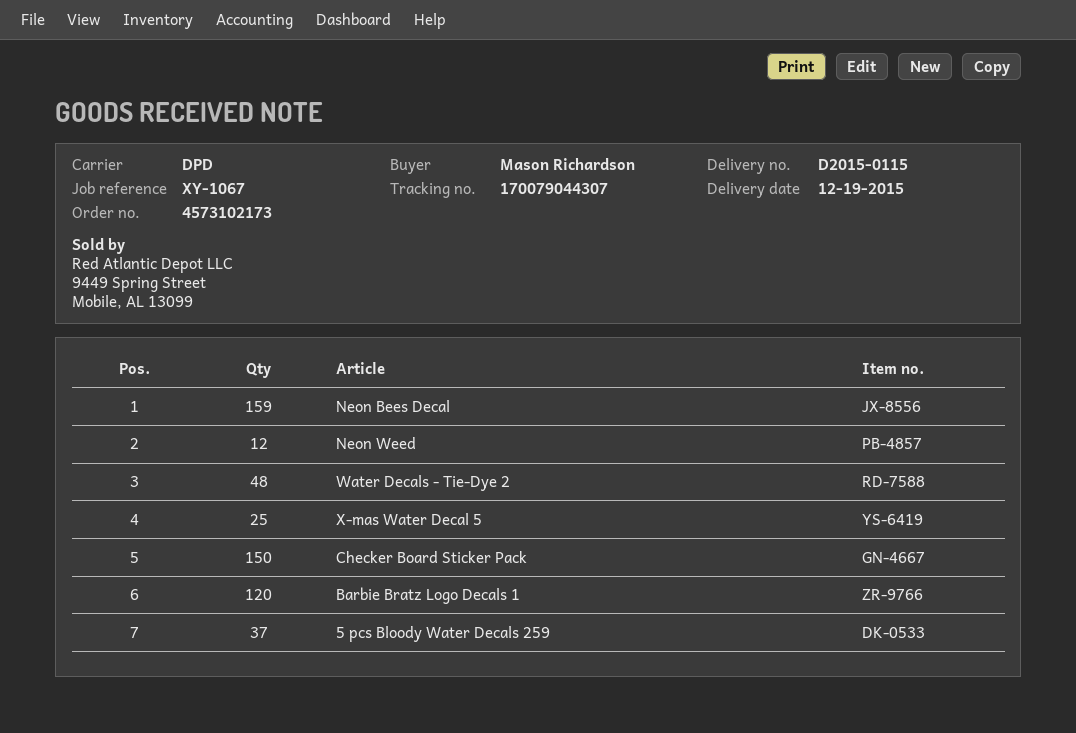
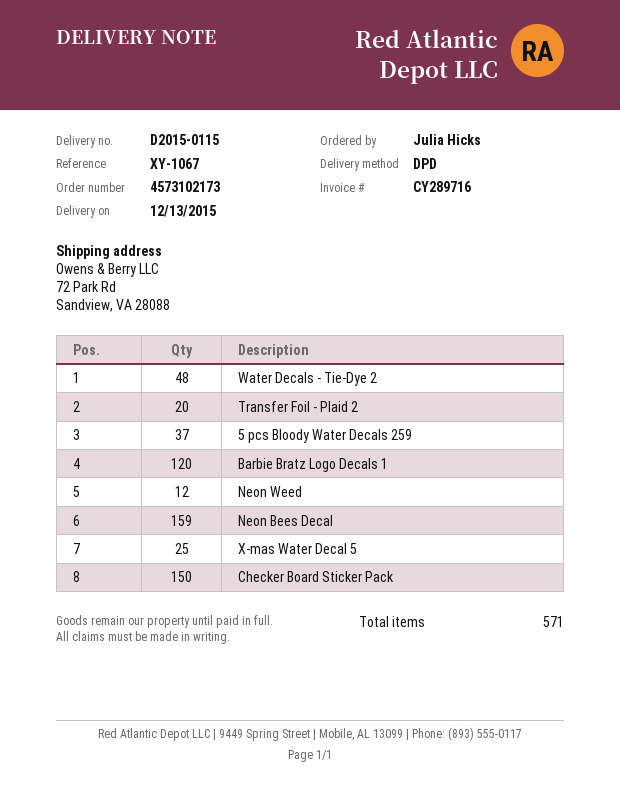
delivery date: 2015-12-19 -> 2015-12-13
ordered by: Mason Richardson -> Julia Hicks
Transfer Foil - Plaid 2: none -> 20

